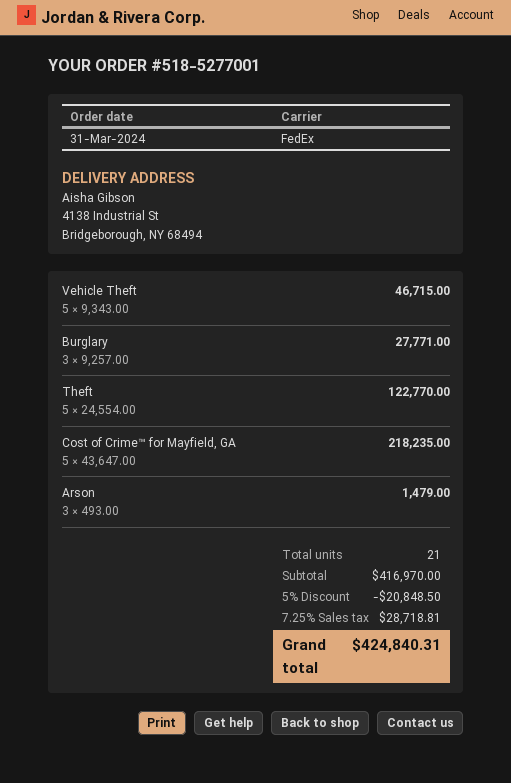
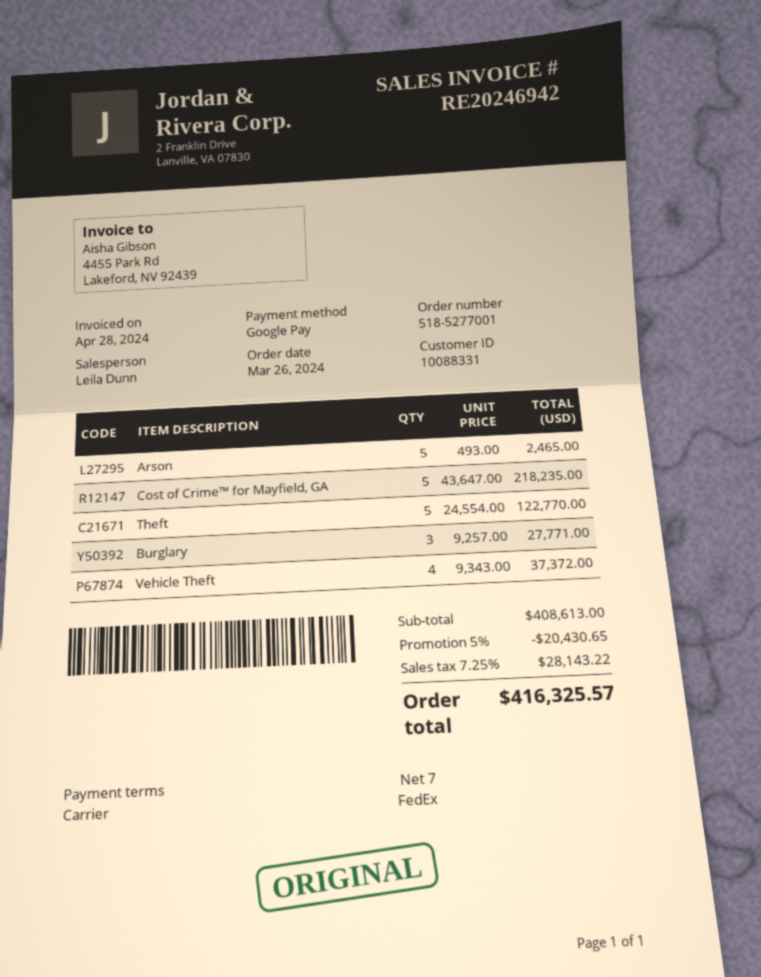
order date: 2024-03-31 -> 2024-03-26
Vehicle Theft: 5 x 9343.00 = 46715.00 -> 4 x 9343.00 = 37372.00
Arson: 3 x 493.00 = 1479.00 -> 5 x 493.00 = 2465.00
subtotal: 416970.00 -> 408613.00
discount: 5% = 20848.50 -> 5% = 20430.65
tax: 7.25% = 28718.81 -> 7.25% = 28143.22
total: 424840.31 -> 416325.57

